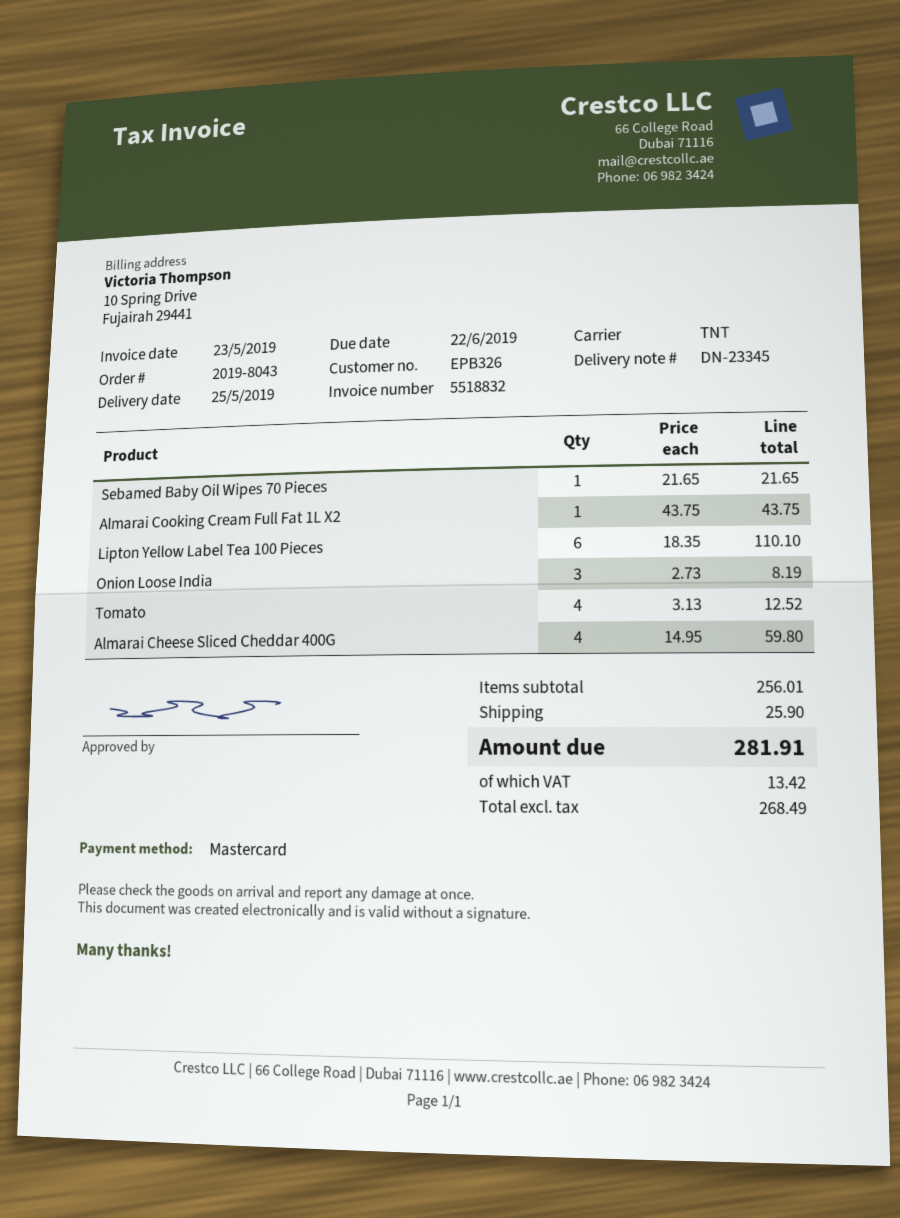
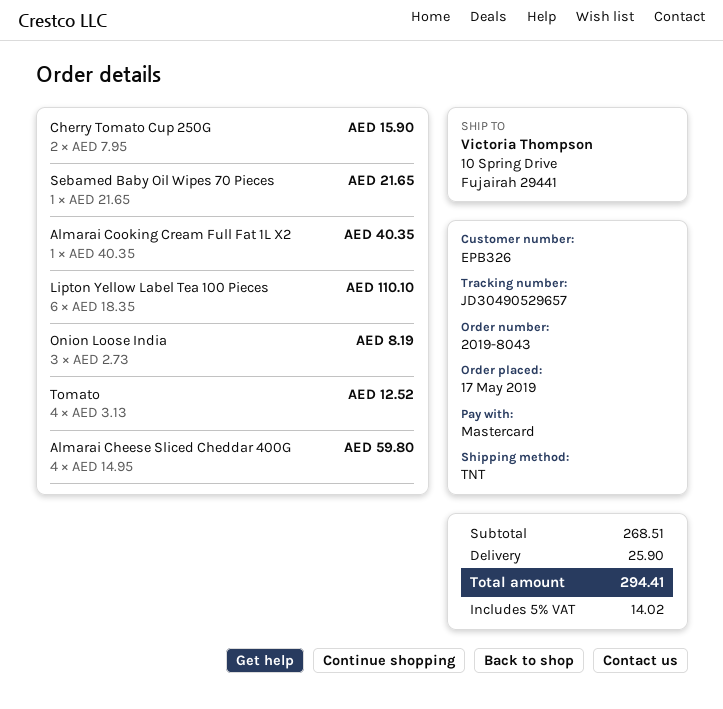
Almarai Cooking Cream Full Fat 1L X2: 1 x 43.75 = 43.75 -> 1 x 40.35 = 40.35
Cherry Tomato Cup 250G: none -> 2 x 7.95 = 15.90
subtotal: 256.01 -> 268.51
tax: 13.42 -> 14.02
total: 281.91 -> 294.41

